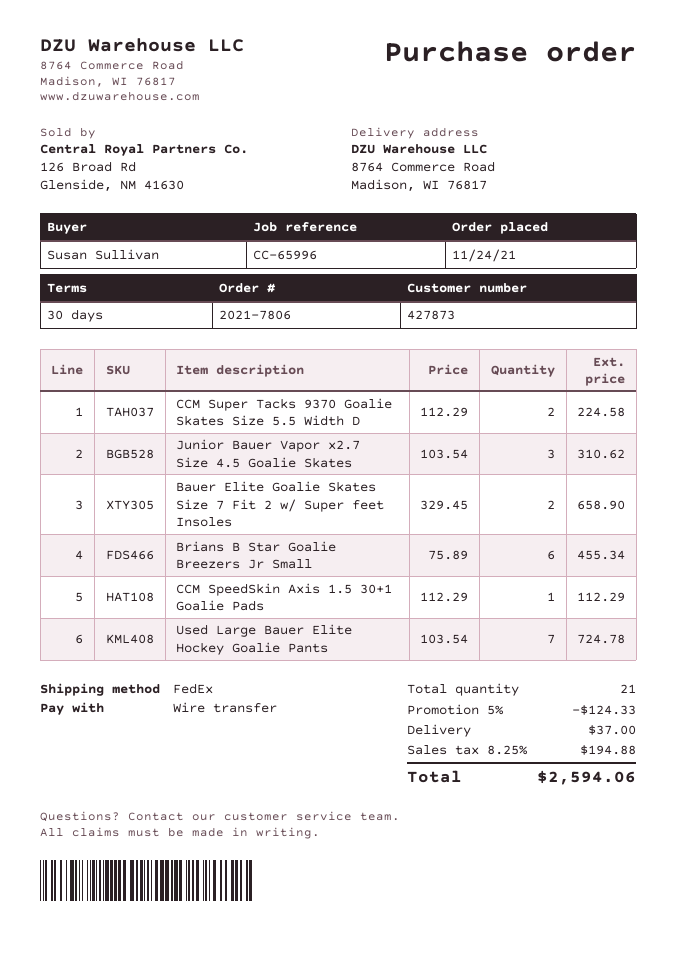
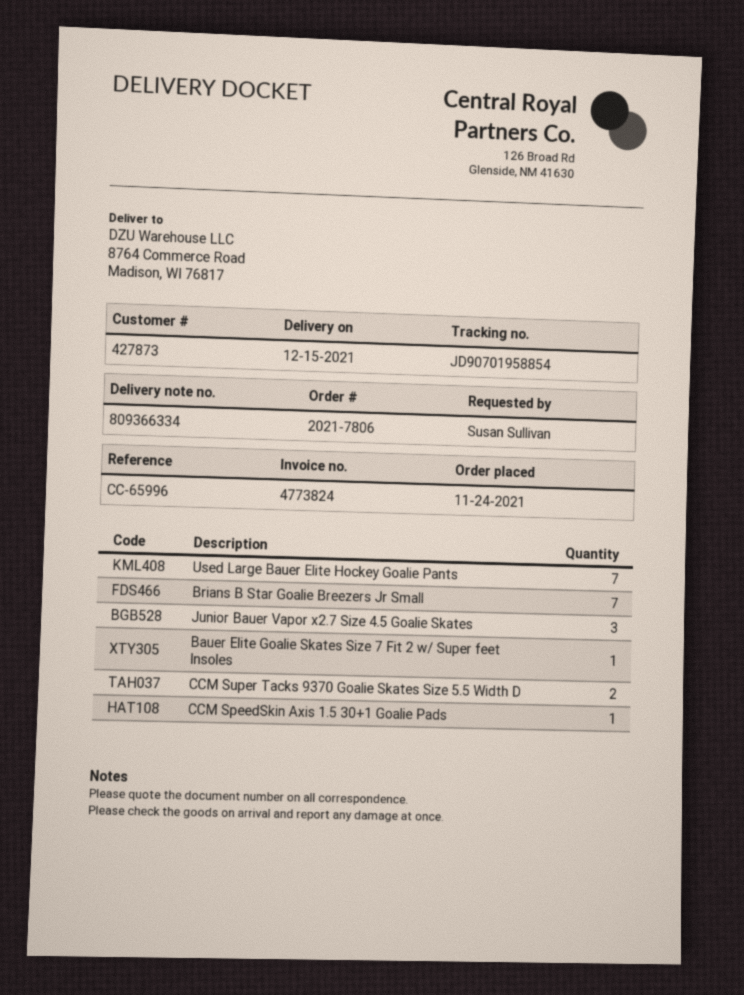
Bauer Elite Goalie Skates Size 7 Fit 2 w/ Super feet Insoles: 2 -> 1
Brians B Star Goalie Breezers Jr Small: 6 -> 7

